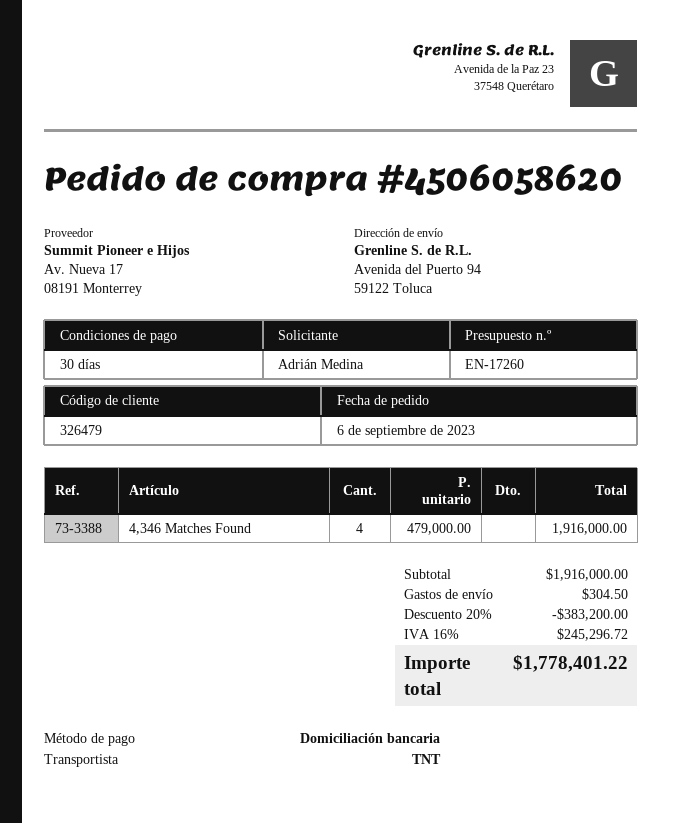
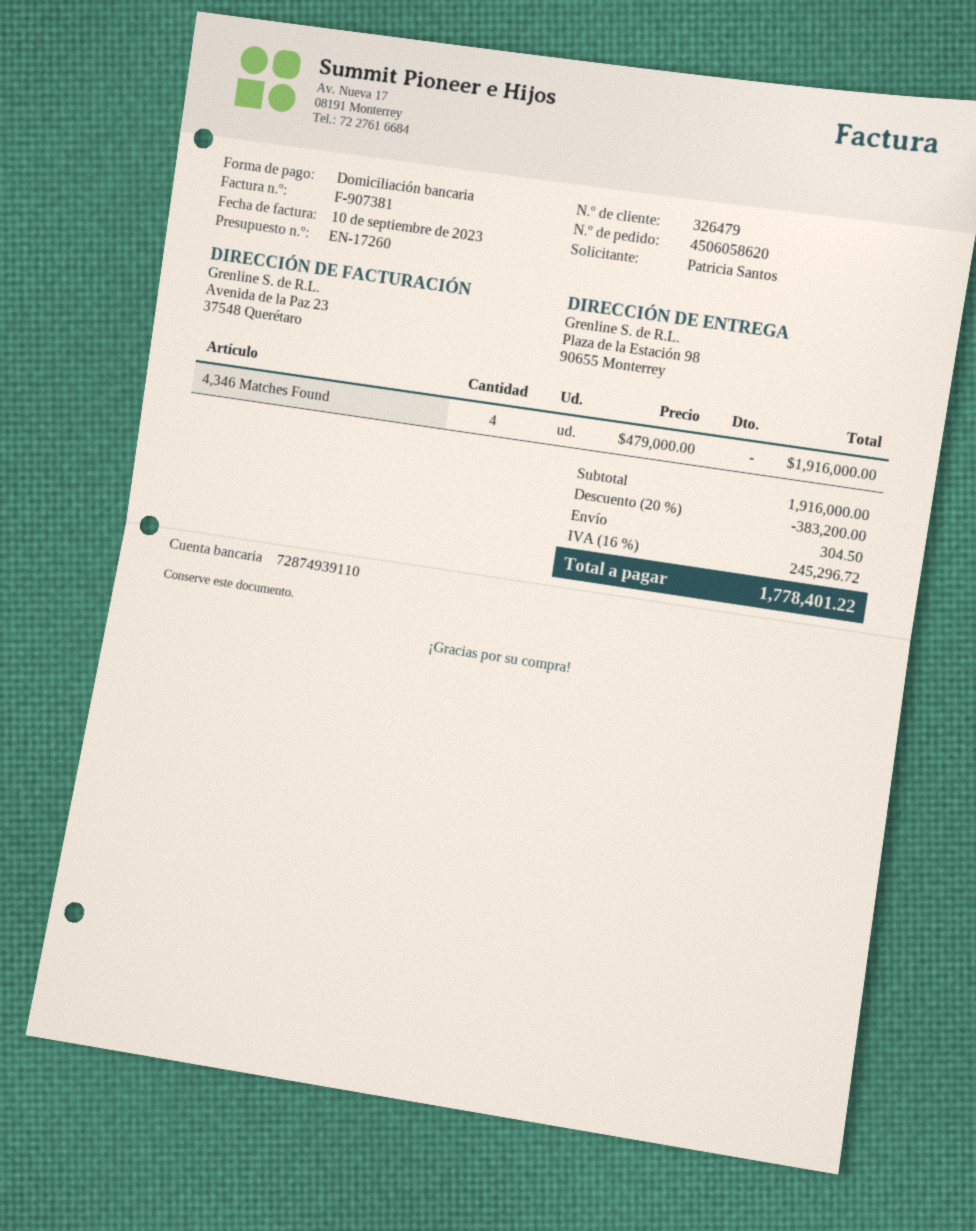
ordered by: Adrián Medina -> Patricia Santos
ship to: Avenida del Puerto 94, 59122 Toluca -> Plaza de la Estación 98, 90655 Monterrey

